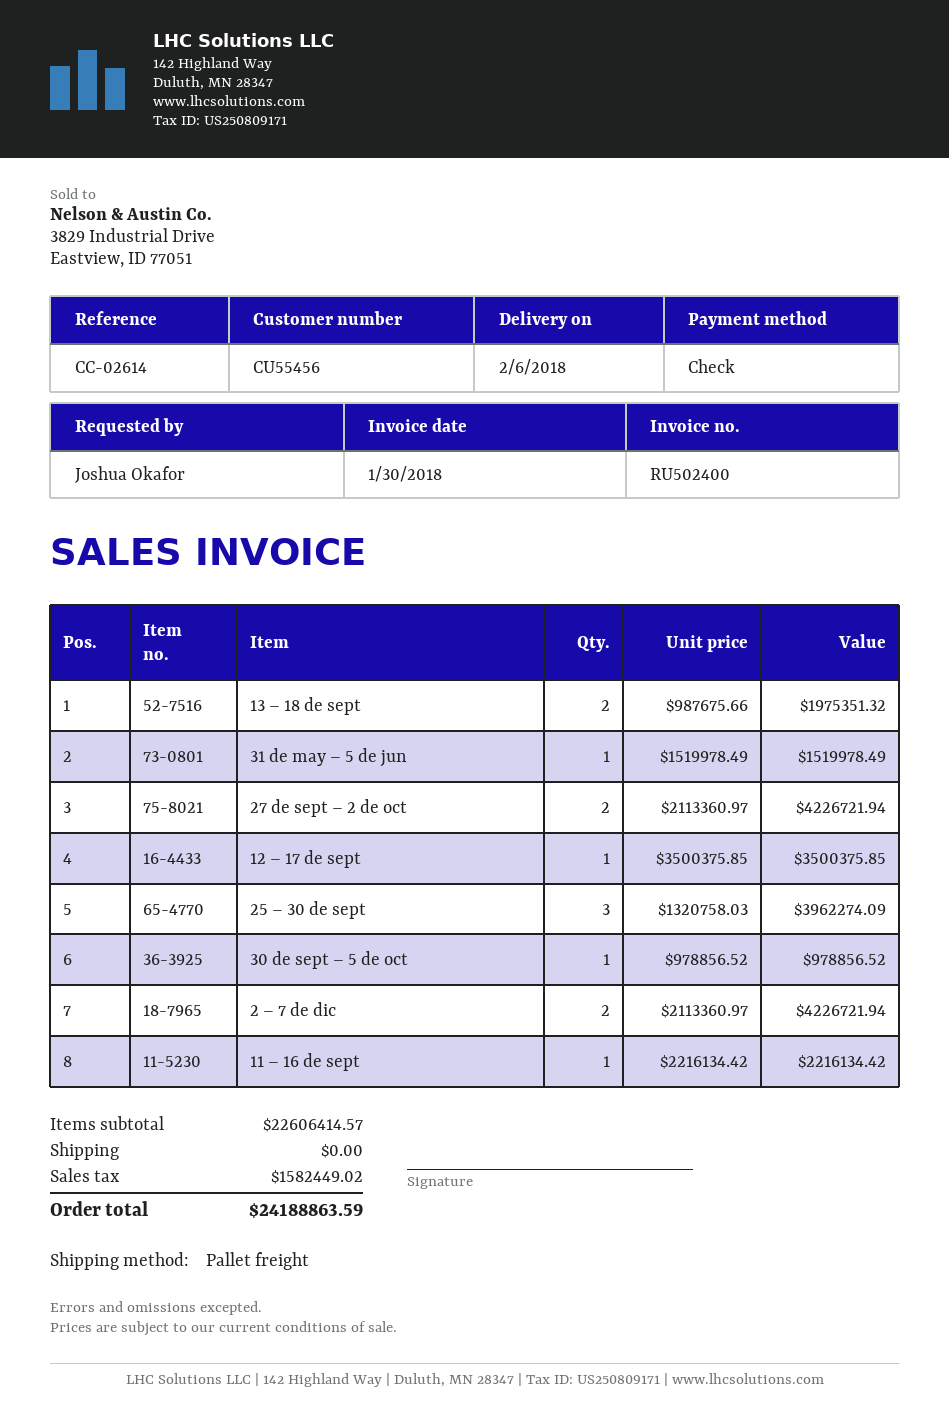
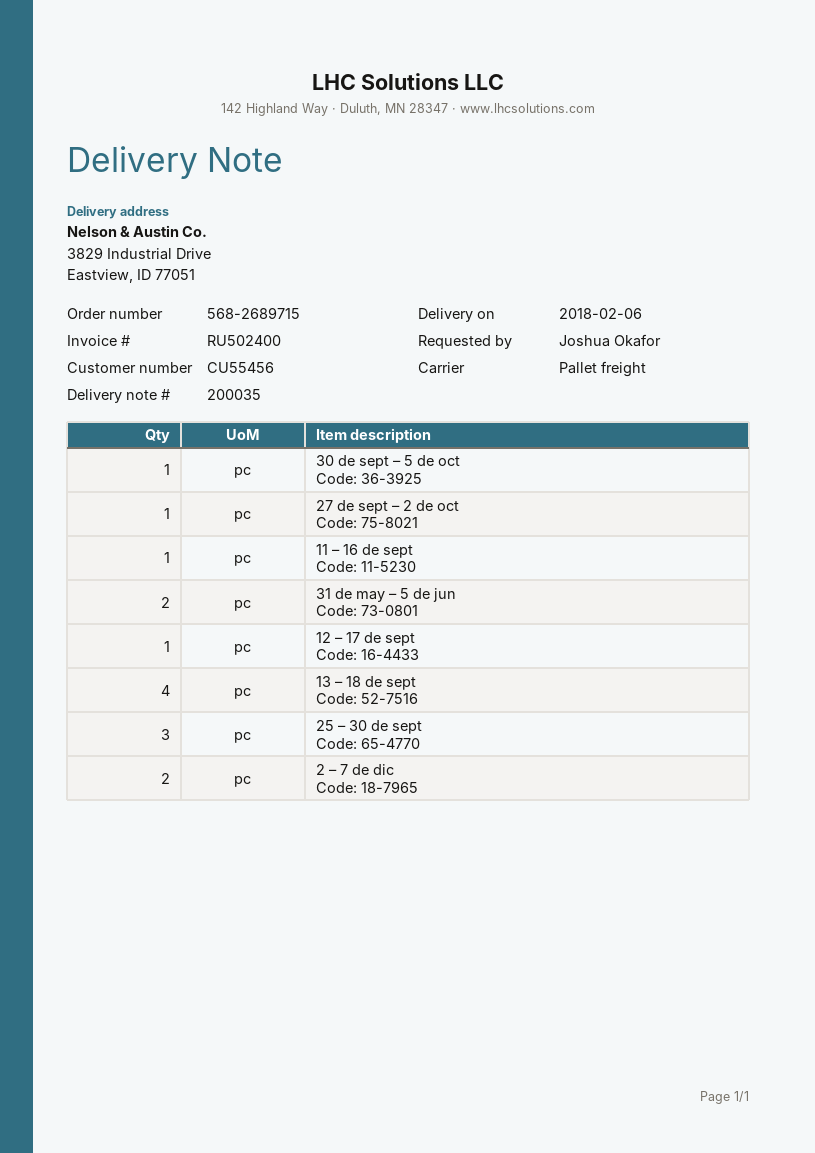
13 – 18 de sept: 2 -> 4
31 de may – 5 de jun: 1 -> 2
27 de sept – 2 de oct: 2 -> 1

